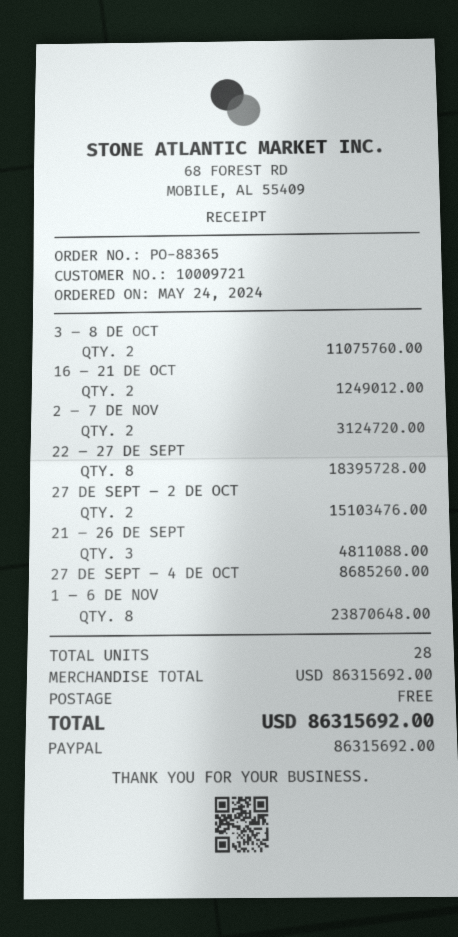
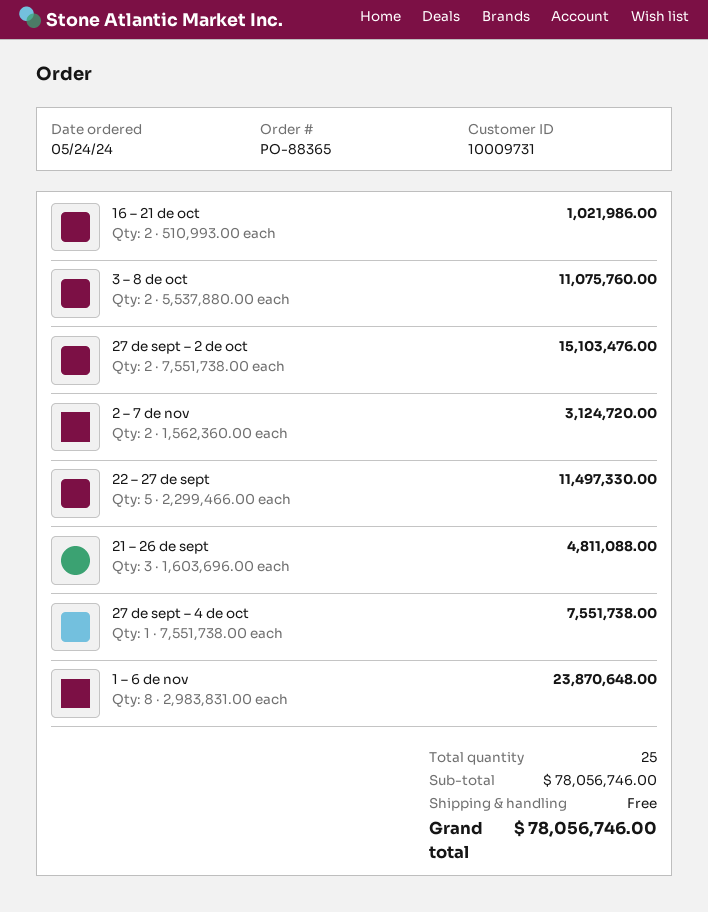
customer number: 10009721 -> 10009731
16 – 21 DE OCT: 2 for 1249012.00 -> 2 for 1021986.00
22 – 27 DE SEPT: 8 for 18395728.00 -> 5 for 11497330.00
27 DE SEPT – 4 DE OCT: 1 for 8685260.00 -> 1 for 7551738.00
total quantity: 28 -> 25
subtotal: 86315692.00 -> 78056746.00
total: 86315692.00 -> 78056746.00

